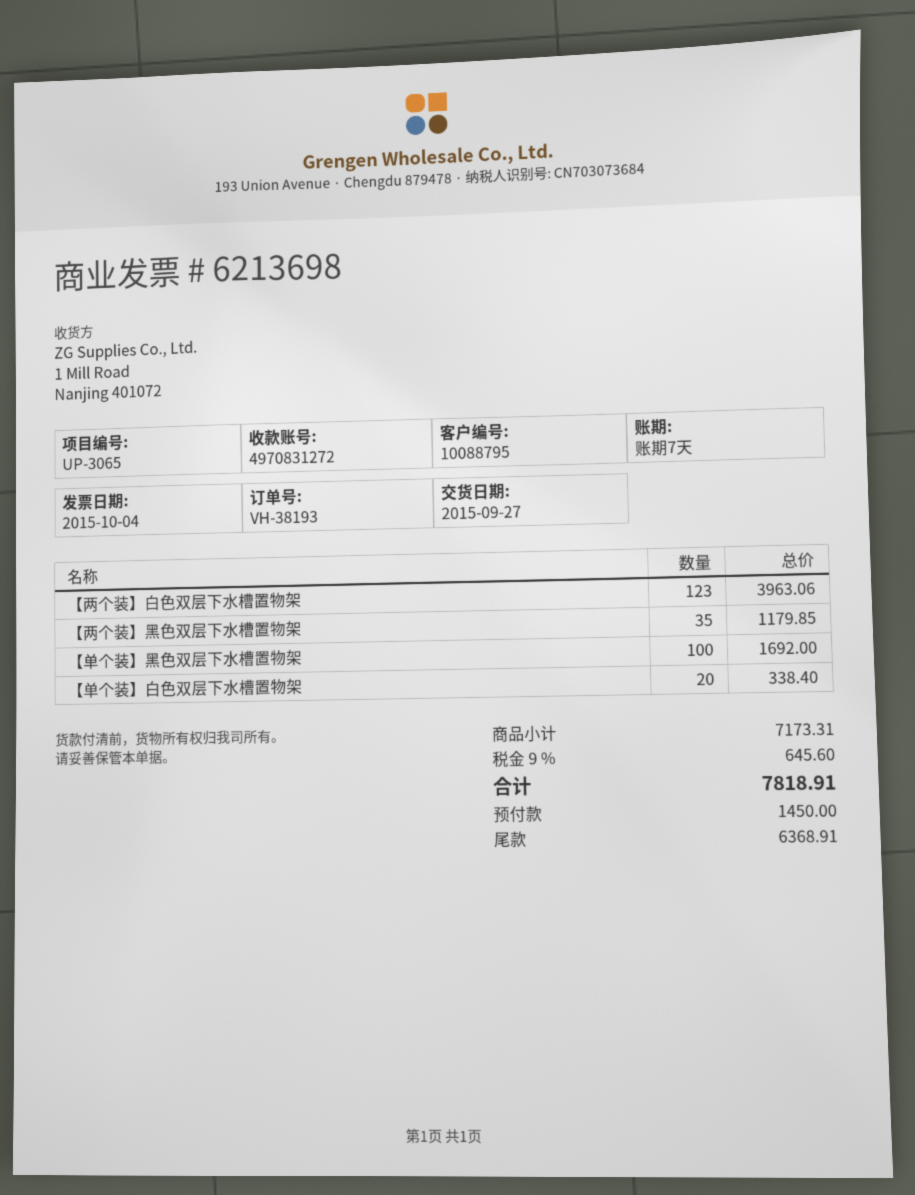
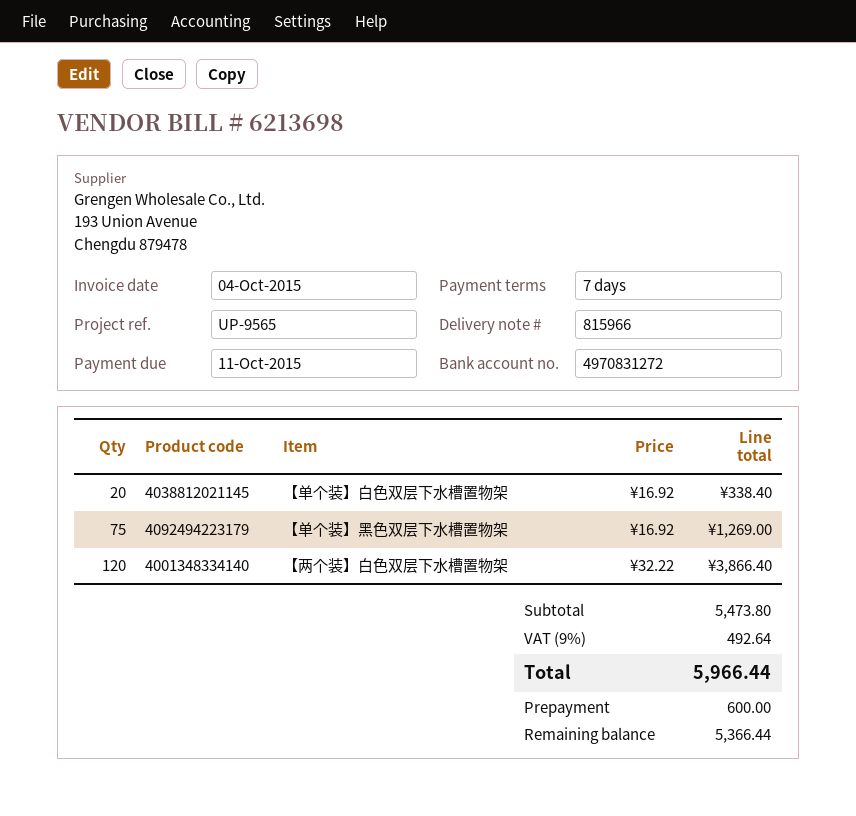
reference: UP-3065 -> UP-9565
【两个装】白色双层下水槽置物架: 123 for 3963.06 -> 120 for 3866.40
【两个装】黑色双层下水槽置物架: 35 for 1179.85 -> none
【单个装】黑色双层下水槽置物架: 100 for 1692.00 -> 75 for 1269.00
subtotal: 7173.31 -> 5473.80
tax: 9% = 645.60 -> 9% = 492.64
total: 7818.91 -> 5966.44
deposit: 1450.00 -> 600.00
balance: 6368.91 -> 5366.44

